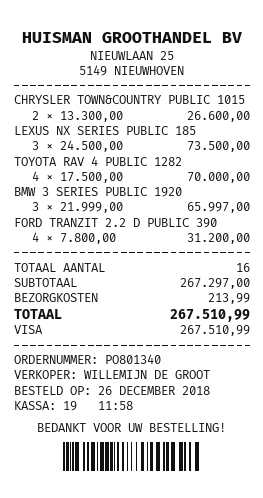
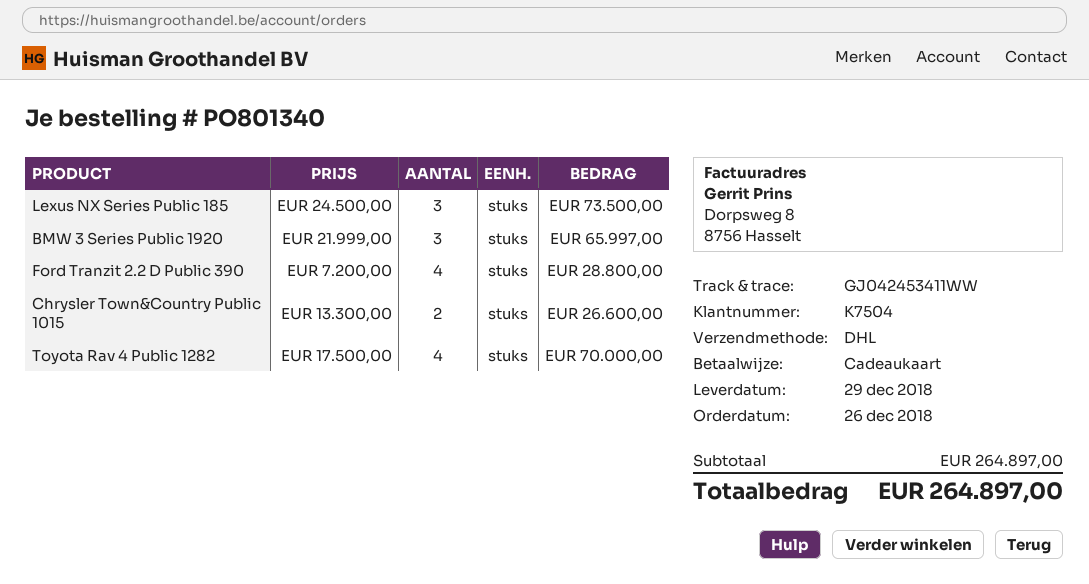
payment method: Visa -> gift card
FORD TRANZIT 2.2 D PUBLIC 390: 4 x 7800.00 = 31200.00 -> 4 x 7200.00 = 28800.00
subtotal: 267297.00 -> 264897.00
shipping: 213.99 -> none
total: 267510.99 -> 264897.00

